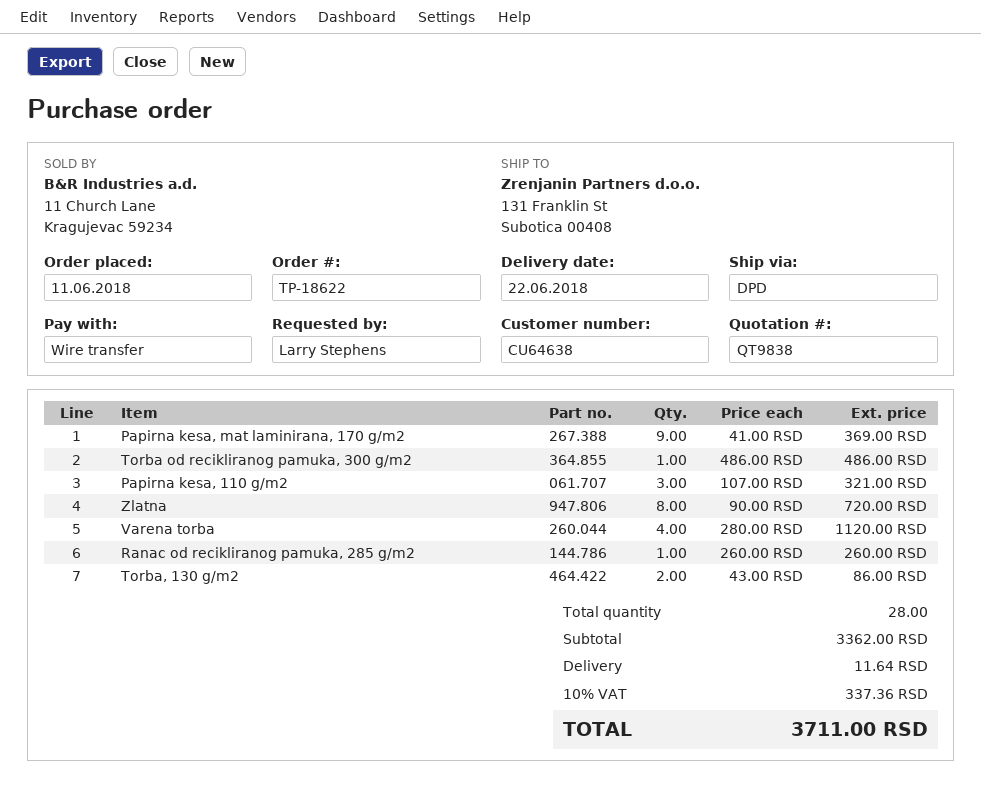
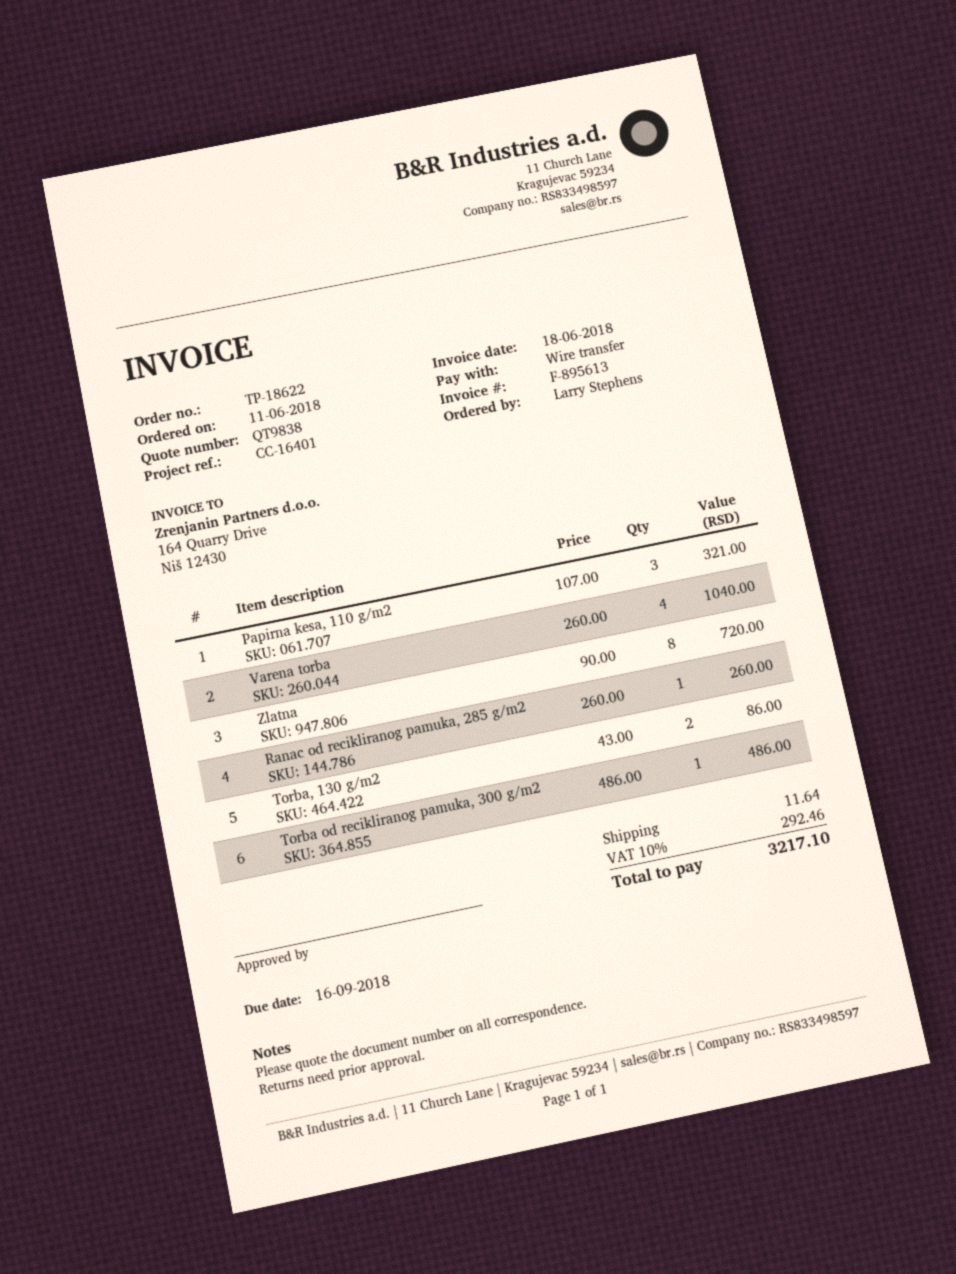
Papirna kesa, mat laminirana, 170 g/m2: 9 x 41.00 = 369.00 -> none
Varena torba: 4 x 280.00 = 1120.00 -> 4 x 260.00 = 1040.00
tax: 10% = 337.36 -> 10% = 292.46
total: 3711.00 -> 3217.10

